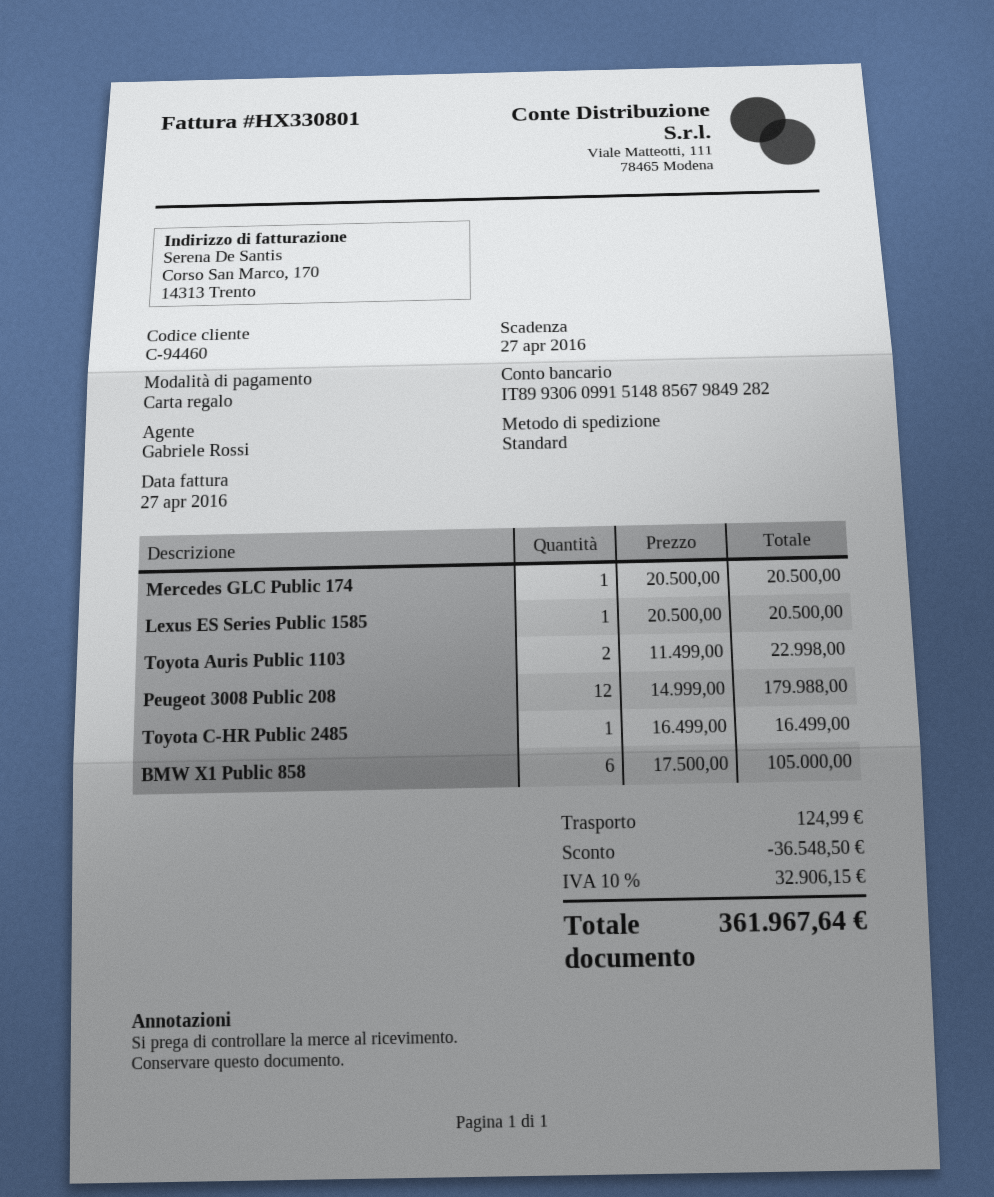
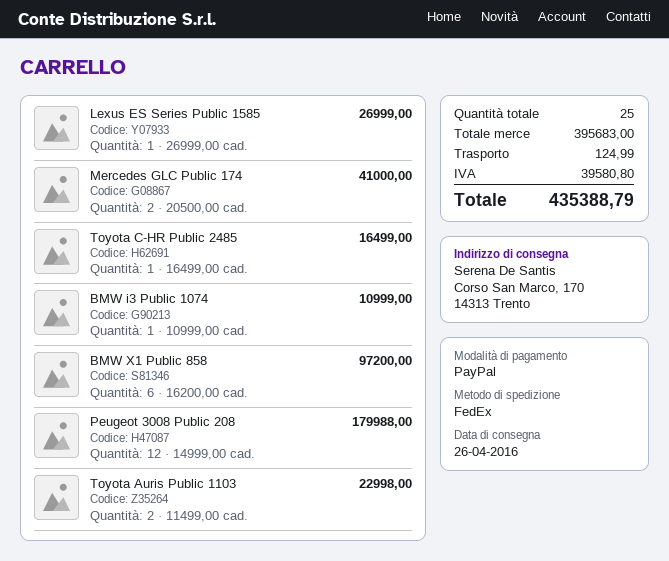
payment method: gift card -> PayPal
shipping method: standard -> FedEx
Mercedes GLC Public 174: 1 x 20500.00 = 20500.00 -> 2 x 20500.00 = 41000.00
Lexus ES Series Public 1585: 1 x 20500.00 = 20500.00 -> 1 x 26999.00 = 26999.00
BMW X1 Public 858: 6 x 17500.00 = 105000.00 -> 6 x 16200.00 = 97200.00
BMW i3 Public 1074: none -> 1 x 10999.00 = 10999.00
discount: 36548.50 -> none
tax: 32906.15 -> 39580.80
total: 361967.64 -> 435388.79

